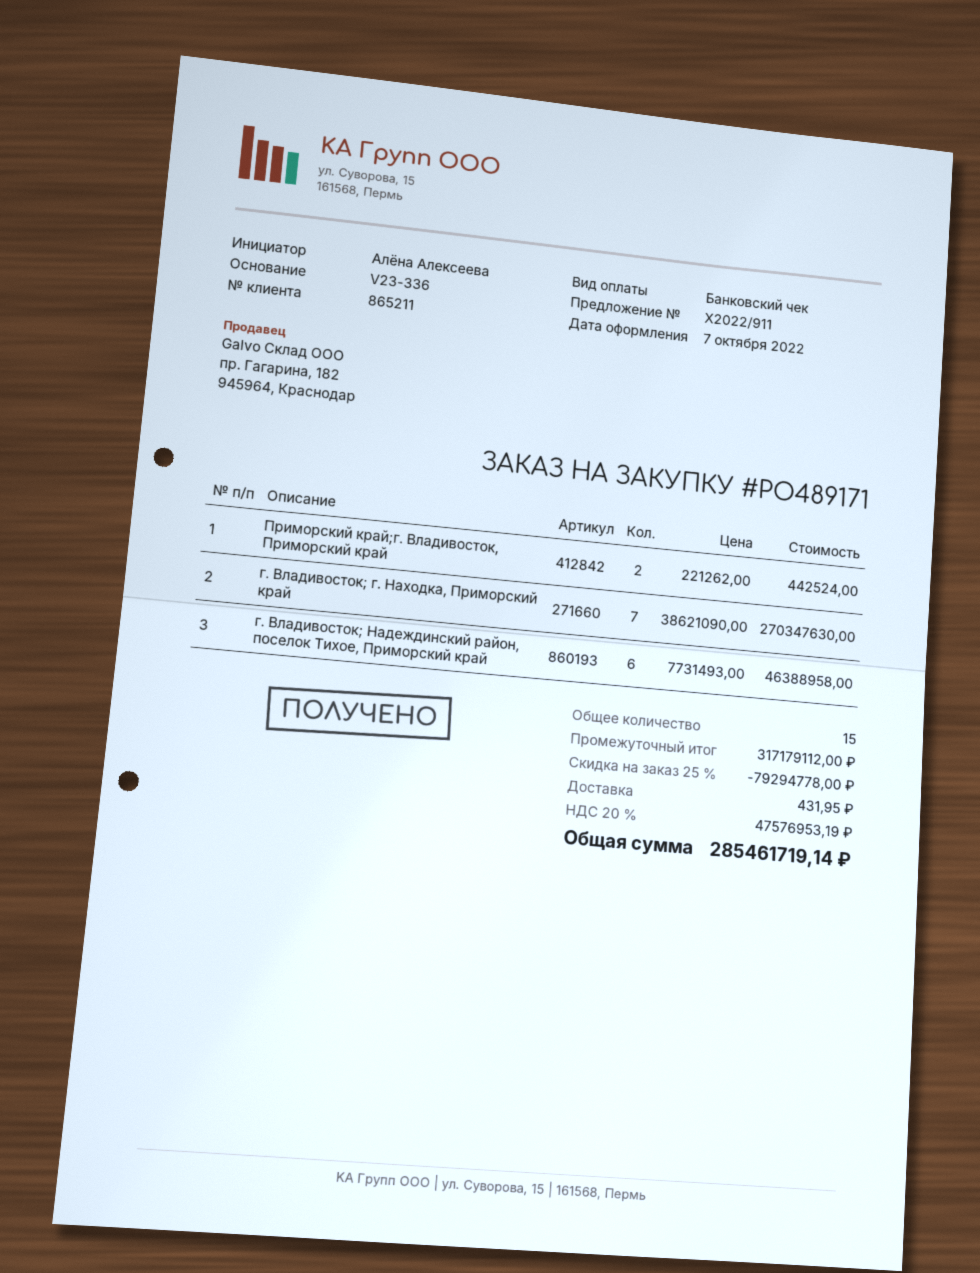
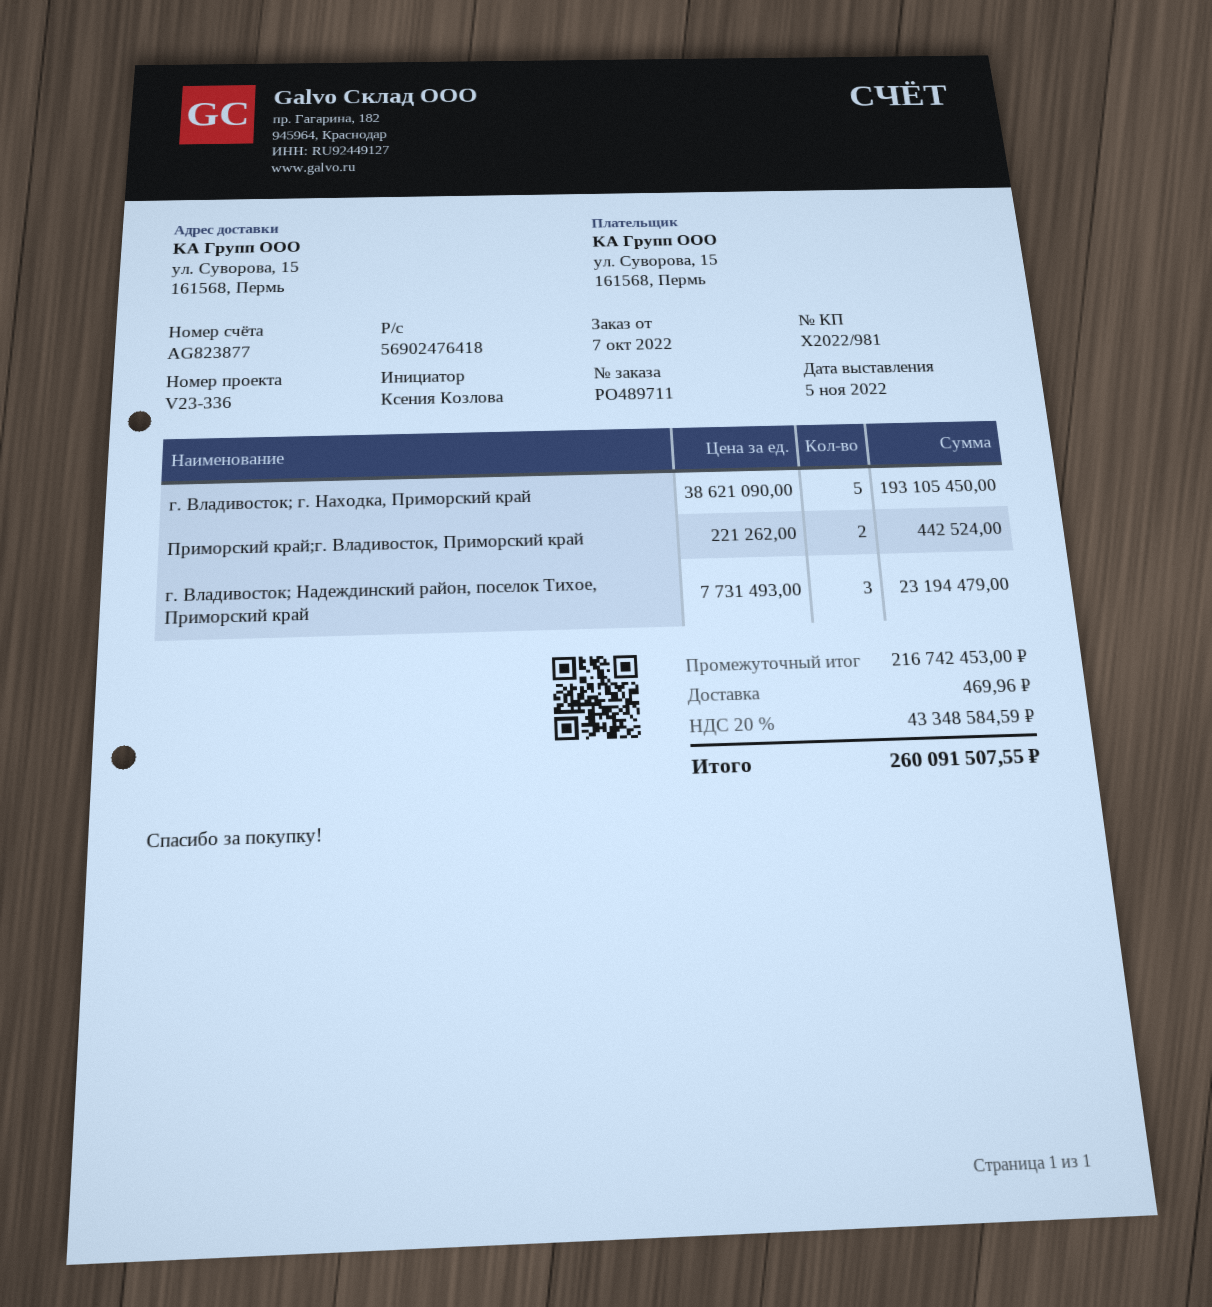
quote number: X2022/911 -> X2022/981
order number: PO489171 -> PO489711
ordered by: Алёна Алексеева -> Ксения Козлова
г. Владивосток; г. Находка, Приморский край: 7 x 38621090.00 = 270347630.00 -> 5 x 38621090.00 = 193105450.00
г. Владивосток; Надеждинский район, поселок Тихое, Приморский край: 6 x 7731493.00 = 46388958.00 -> 3 x 7731493.00 = 23194479.00
subtotal: 317179112.00 -> 216742453.00
discount: 25% = 79294778.00 -> none
shipping: 431.95 -> 469.96
tax: 20% = 47576953.19 -> 20% = 43348584.59
total: 285461719.14 -> 260091507.55

